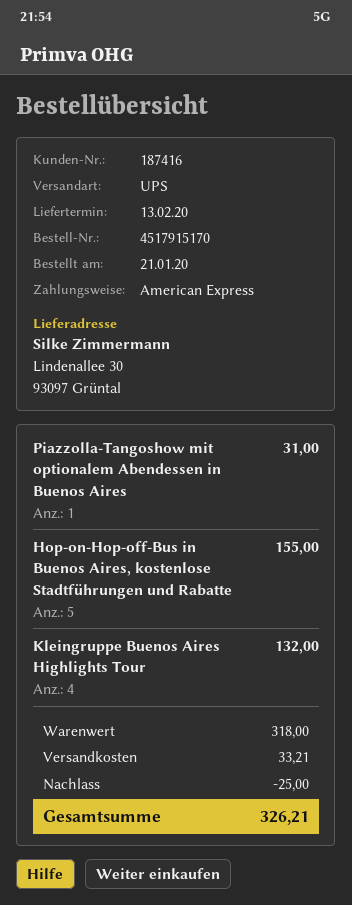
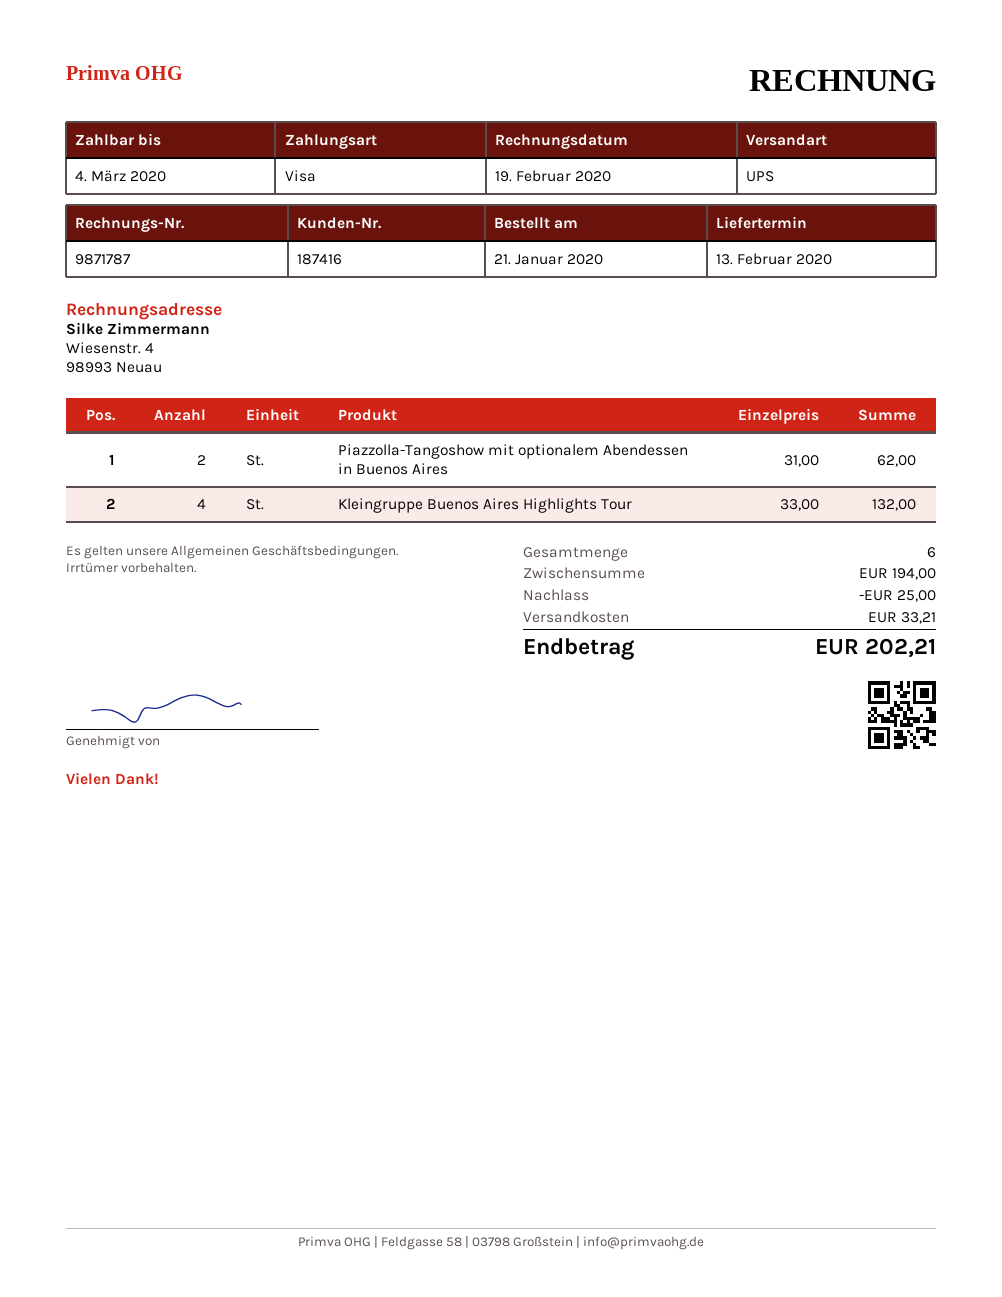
payment method: American Express -> Visa
Piazzolla-Tangoshow mit optionalem Abendessen in Buenos Aires: 1 for 31.00 -> 2 for 62.00
Hop-on-Hop-off-Bus in Buenos Aires, kostenlose Stadtführungen und Rabatte: 5 for 155.00 -> none
subtotal: 318.00 -> 194.00
total: 326.21 -> 202.21

